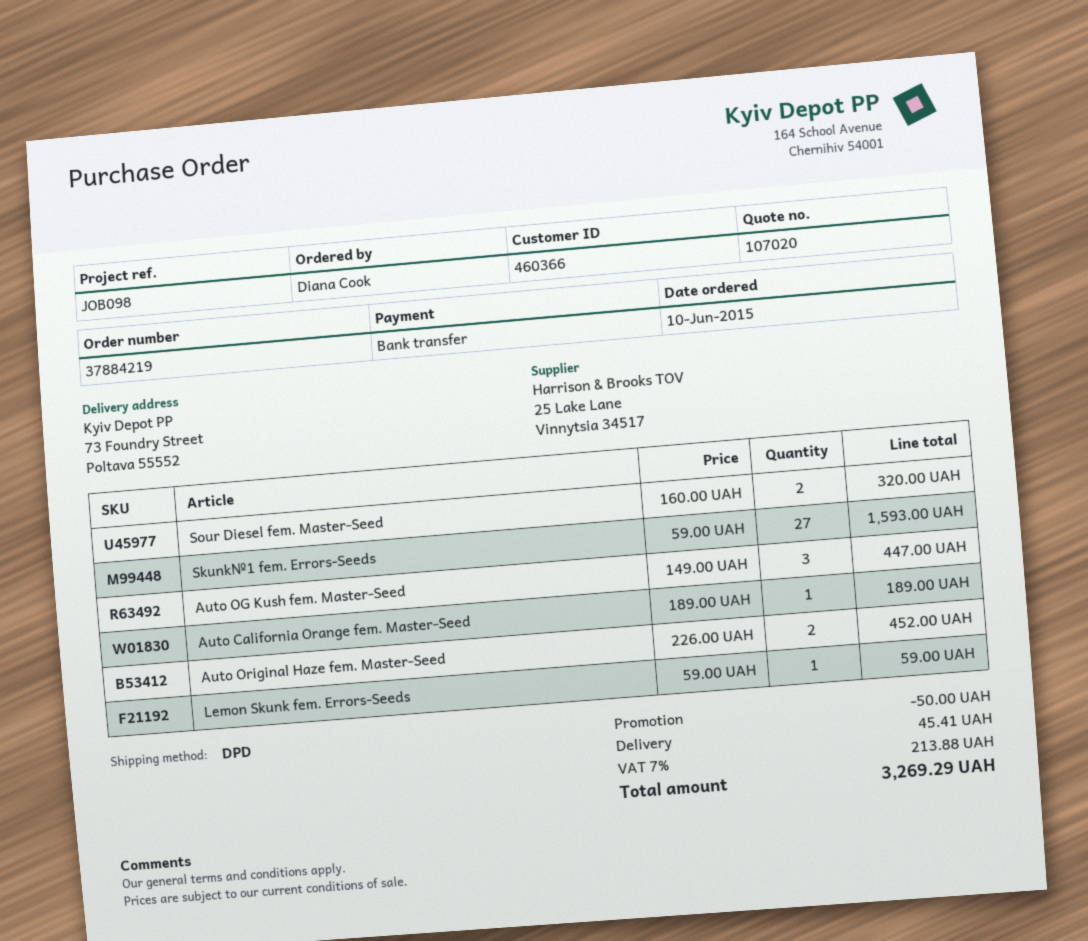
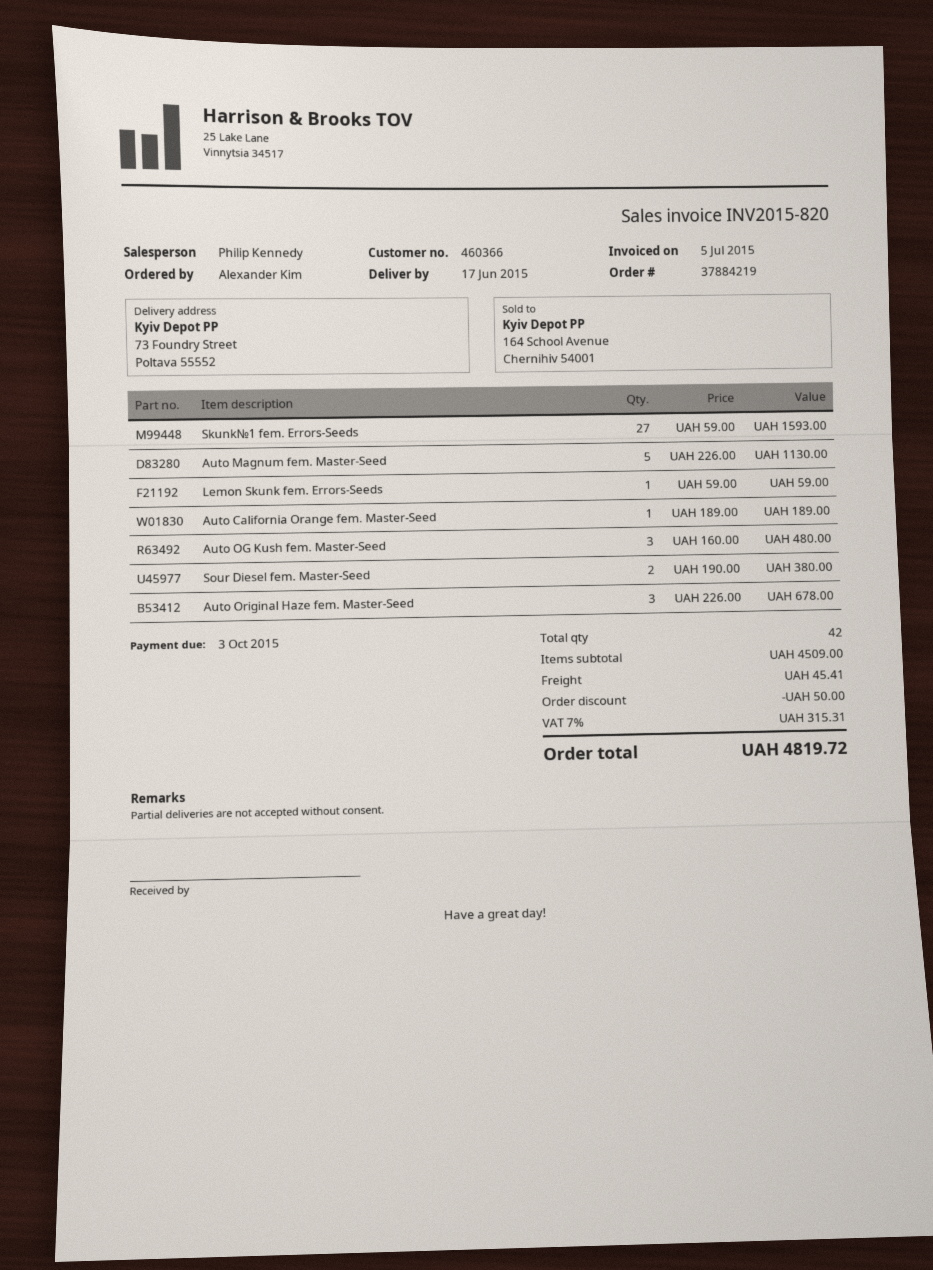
ordered by: Diana Cook -> Alexander Kim
Sour Diesel fem. Master-Seed: 2 x 160.00 = 320.00 -> 2 x 190.00 = 380.00
Auto OG Kush fem. Master-Seed: 3 x 149.00 = 447.00 -> 3 x 160.00 = 480.00
Auto Original Haze fem. Master-Seed: 2 x 226.00 = 452.00 -> 3 x 226.00 = 678.00
Auto Magnum fem. Master-Seed: none -> 5 x 226.00 = 1130.00
tax: 7% = 213.88 -> 7% = 315.31
total: 3269.29 -> 4819.72

